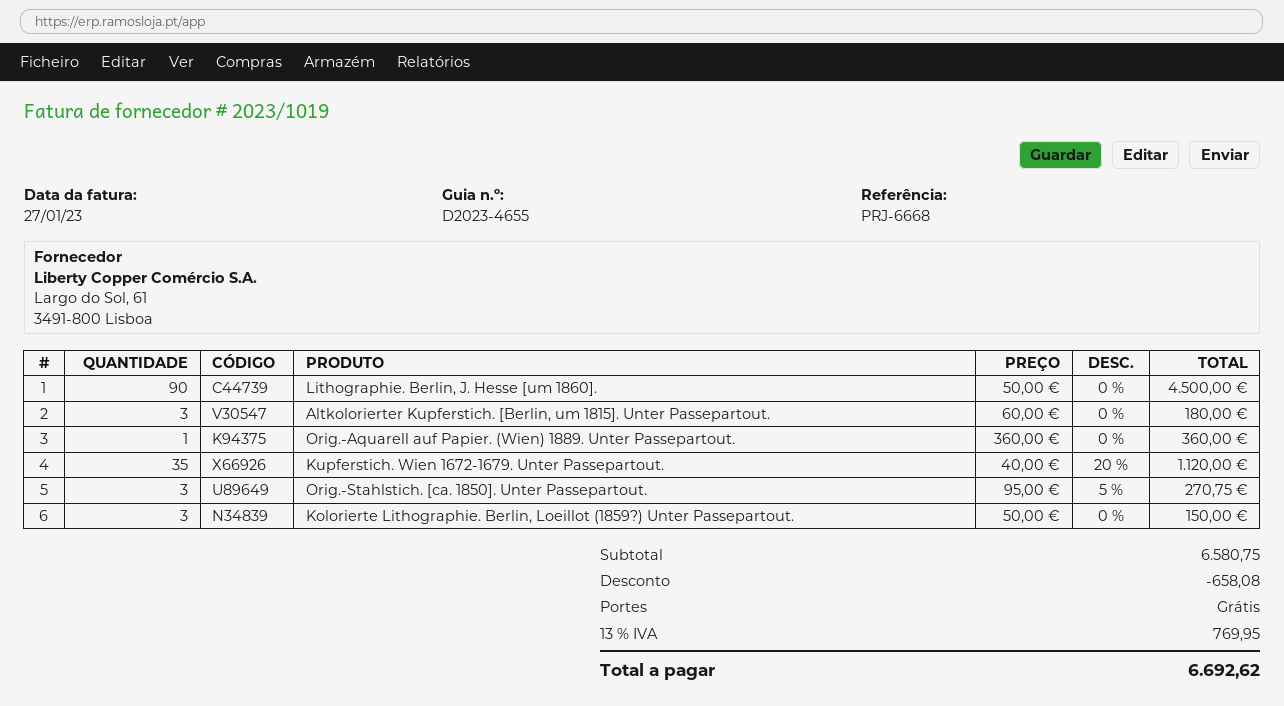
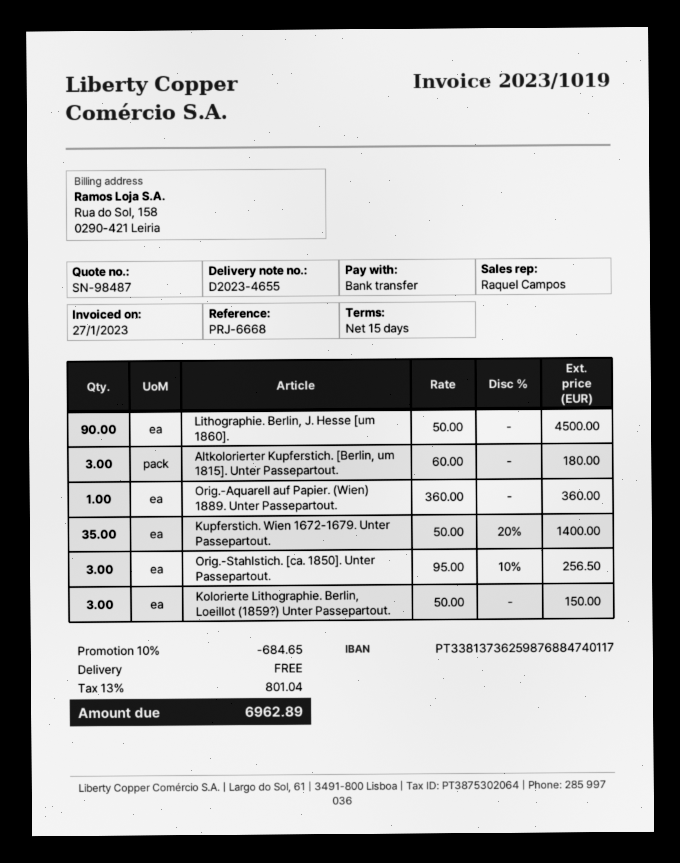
Kupferstich. Wien 1672-1679. Unter Passepartout.: 35 x 40.00 - 20% = 1120.00 -> 35 x 50.00 - 20% = 1400.00
Orig.-Stahlstich. [ca. 1850]. Unter Passepartout.: 3 x 95.00 - 5% = 270.75 -> 3 x 95.00 - 10% = 256.50
discount: 658.08 -> 684.65
tax: 13% = 769.95 -> 13% = 801.04
total: 6692.62 -> 6962.89

